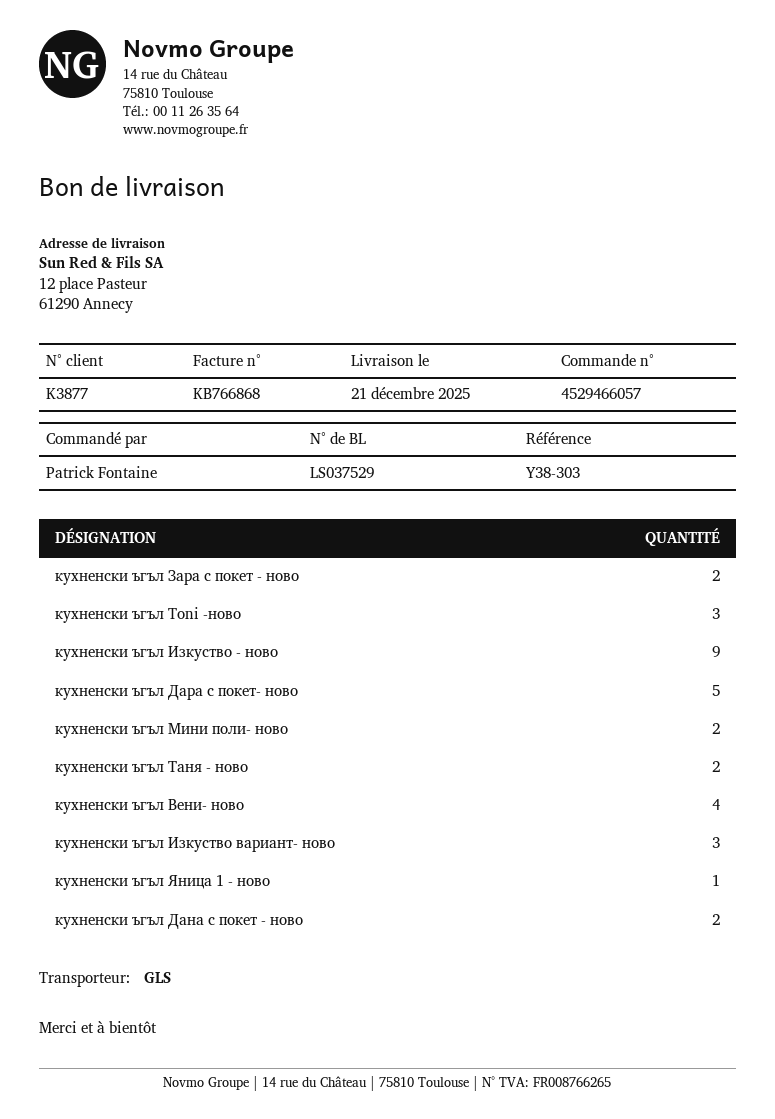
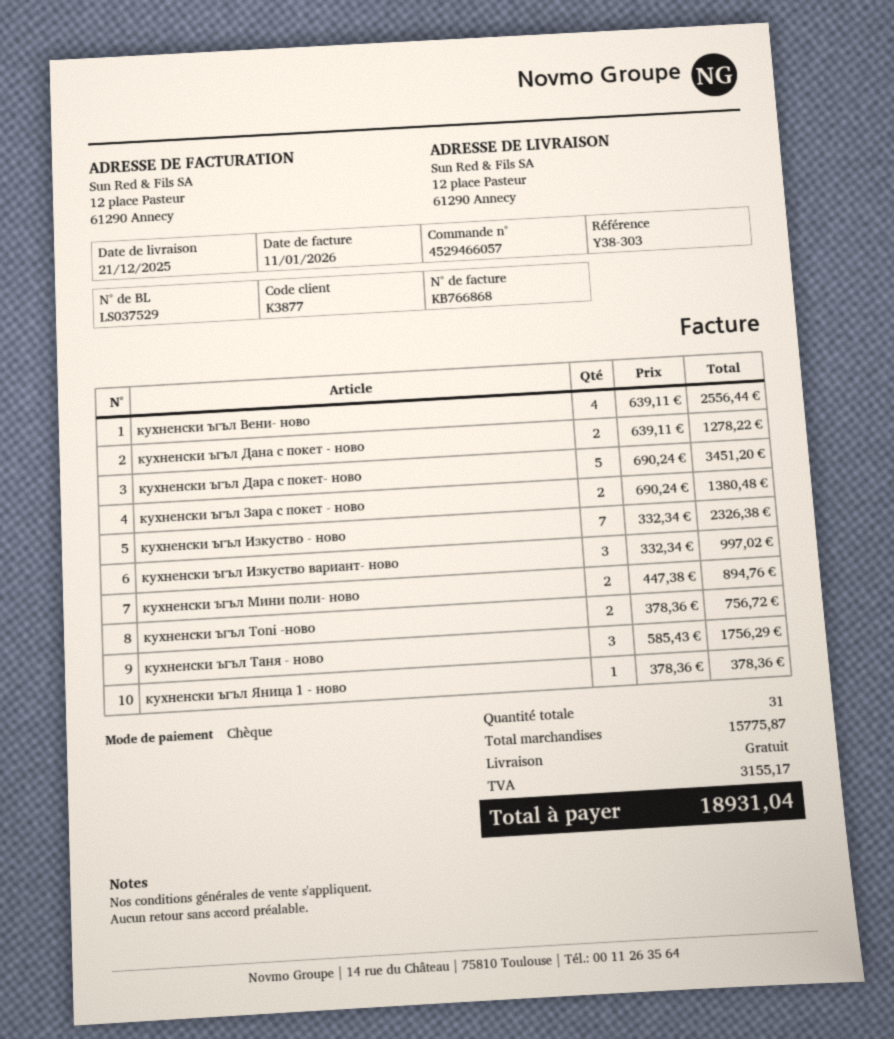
кухненски ъгъл Тoni -ново: 3 -> 2
кухненски ъгъл Изкуство - ново: 9 -> 7
кухненски ъгъл Таня - ново: 2 -> 3

